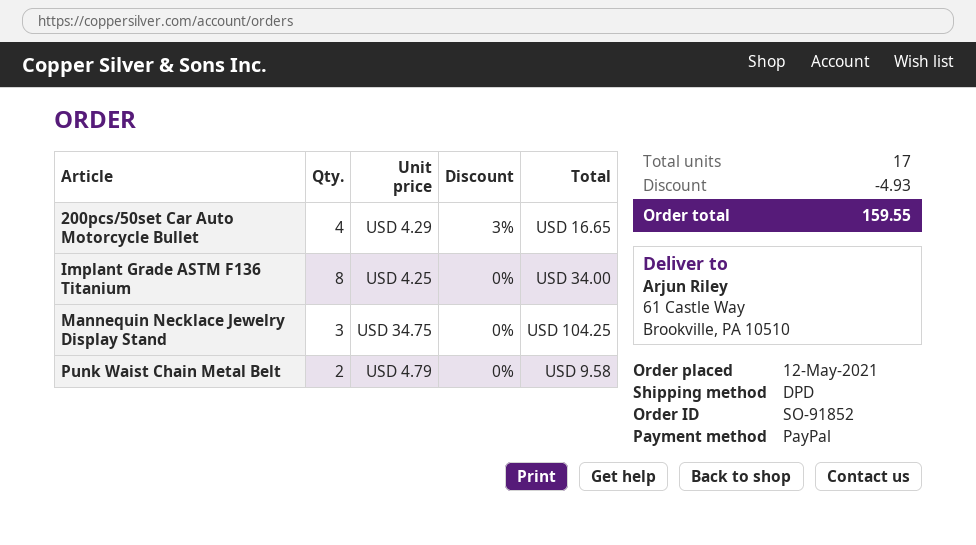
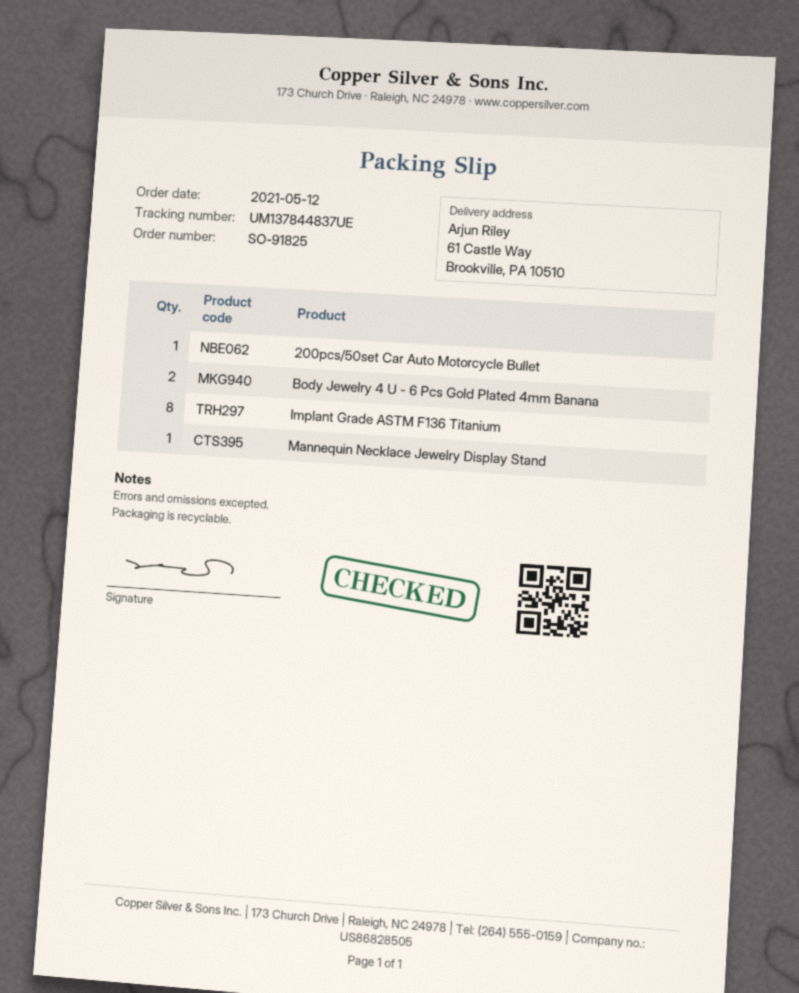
order number: SO-91852 -> SO-91825
200pcs/50set Car Auto Motorcycle Bullet: 4 -> 1
Mannequin Necklace Jewelry Display Stand: 3 -> 1
Punk Waist Chain Metal Belt: 2 -> none
Body Jewelry 4 U - 6 Pcs Gold Plated 4mm Banana: none -> 2

